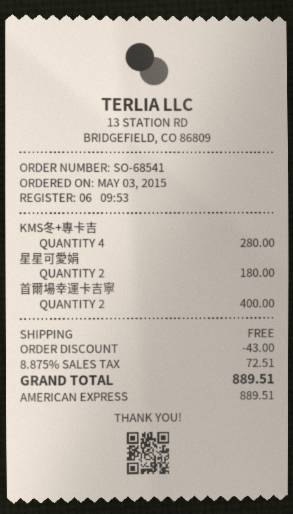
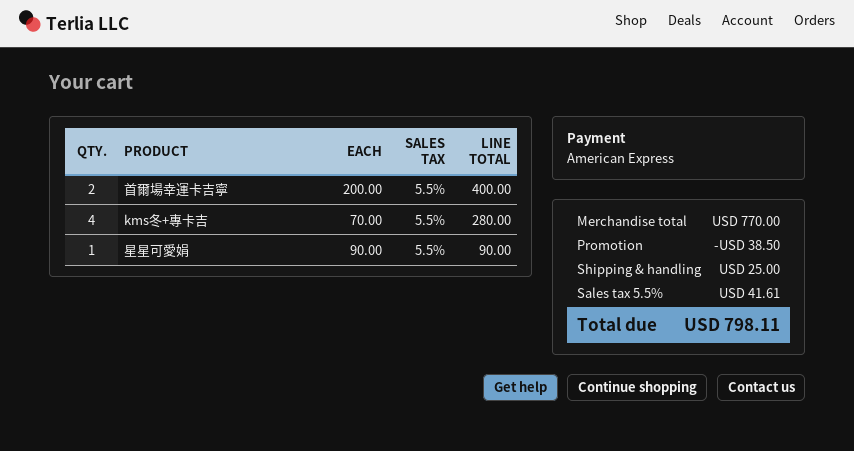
星星可愛娟: 2 for 180.00 -> 1 for 90.00
discount: 43.00 -> 38.50
shipping: 0.00 -> 25.00
tax: 8.875% = 72.51 -> 5.5% = 41.61
total: 889.51 -> 798.11

